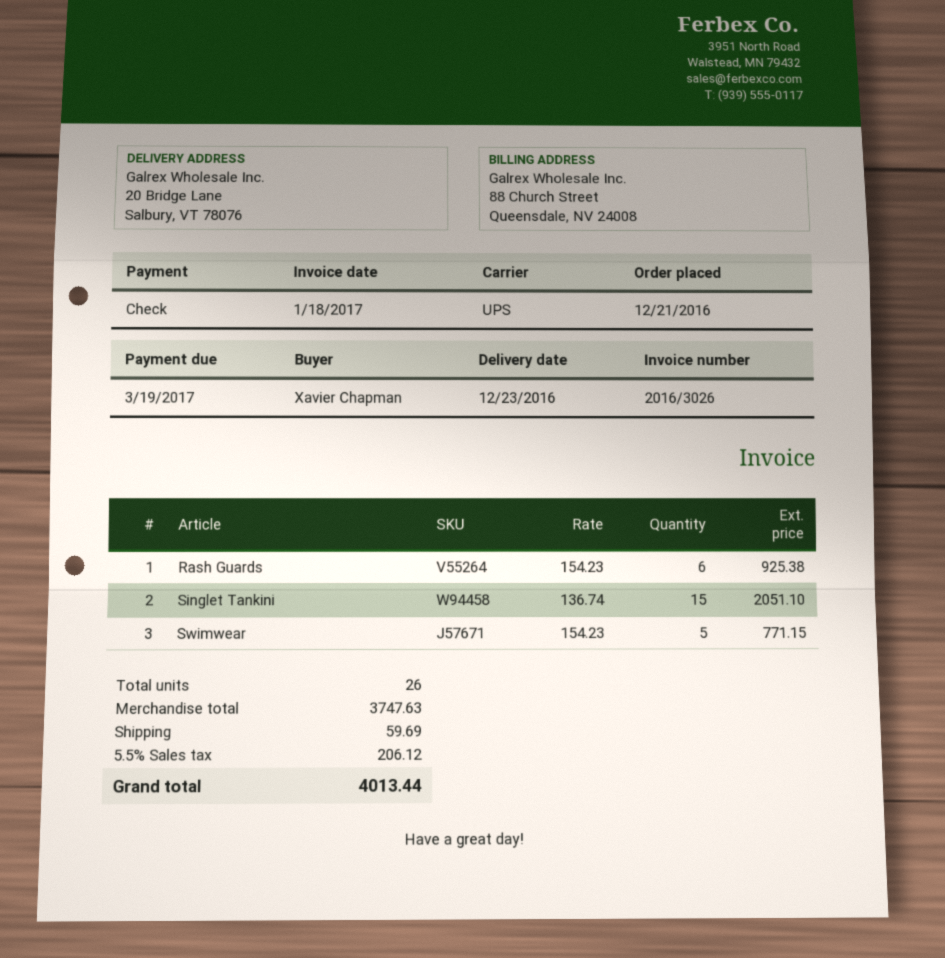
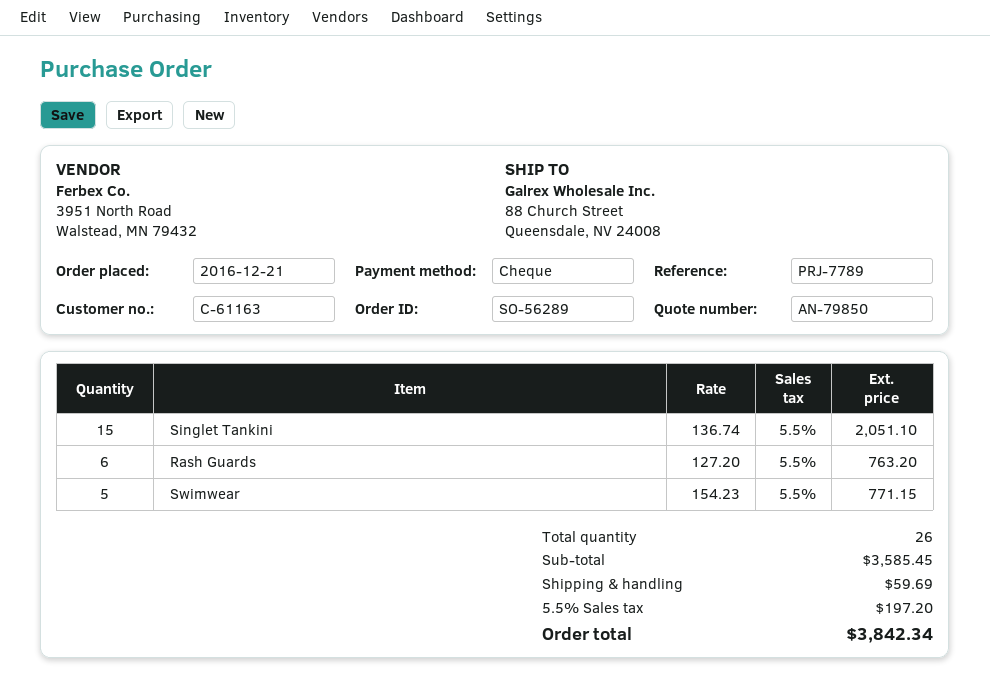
ship to: 20 Bridge Lane, Salbury, VT 78076 -> 88 Church Street, Queensdale, NV 24008
Rash Guards: 6 x 154.23 = 925.38 -> 6 x 127.20 = 763.20
subtotal: 3747.63 -> 3585.45
tax: 5.5% = 206.12 -> 5.5% = 197.20
total: 4013.44 -> 3842.34

